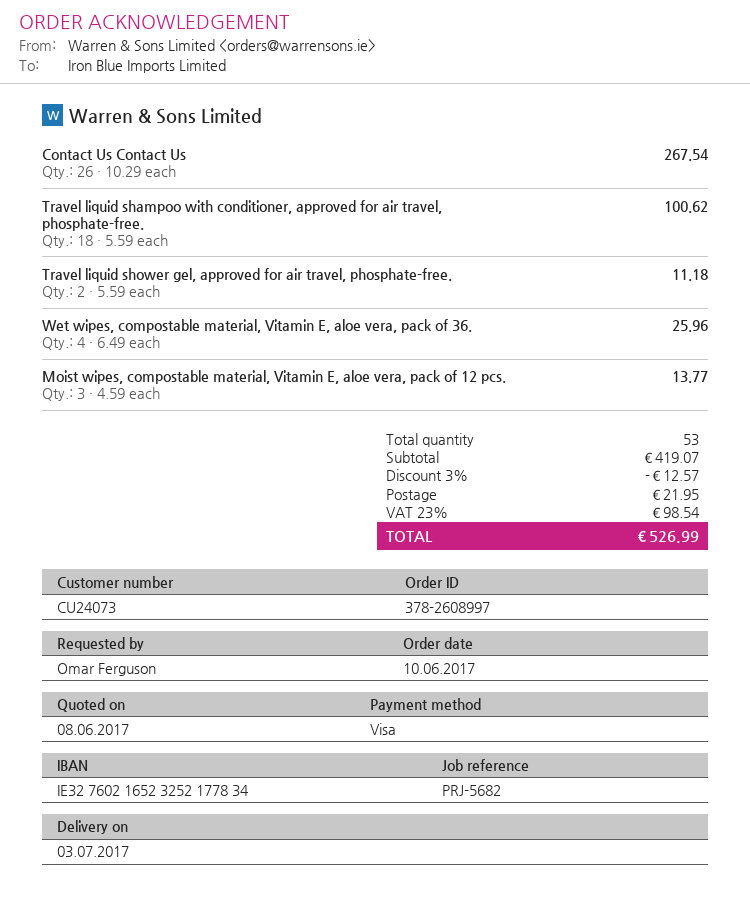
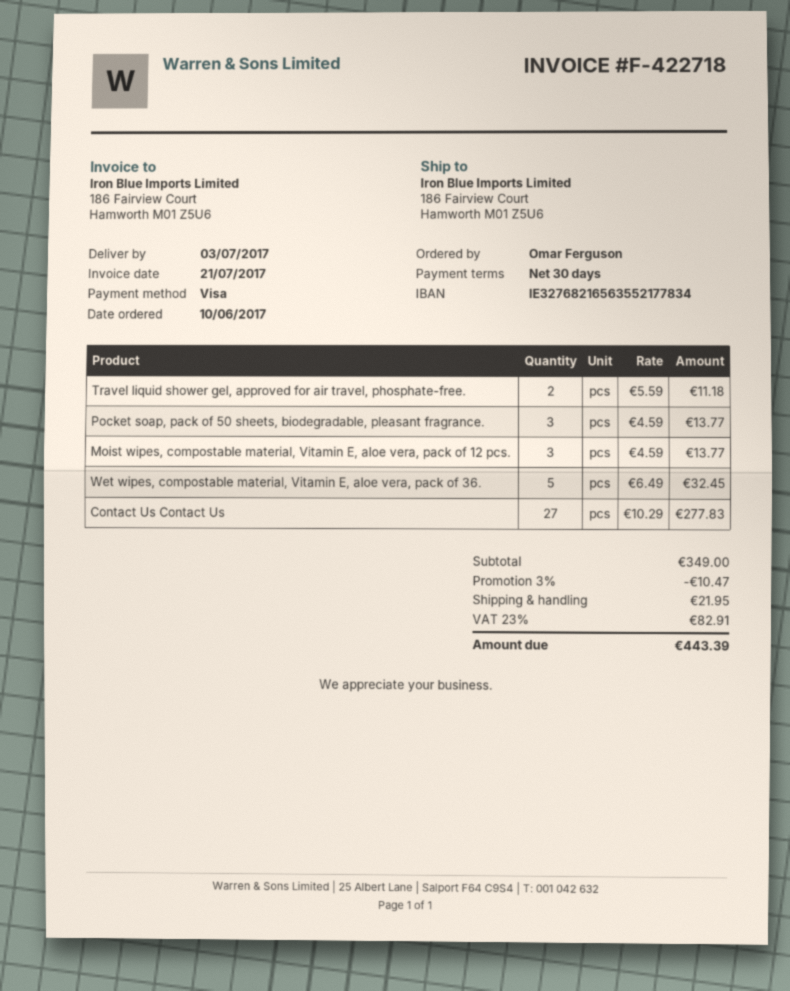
bank account: IE32760216523252177834 -> IE32768216563552177834
Contact Us Contact Us: 26 x 10.29 = 267.54 -> 27 x 10.29 = 277.83
Travel liquid shampoo with conditioner, approved for air travel, phosphate-free.: 18 x 5.59 = 100.62 -> none
Wet wipes, compostable material, Vitamin E, aloe vera, pack of 36.: 4 x 6.49 = 25.96 -> 5 x 6.49 = 32.45
Pocket soap, pack of 50 sheets, biodegradable, pleasant fragrance.: none -> 3 x 4.59 = 13.77
subtotal: 419.07 -> 349.00
discount: 3% = 12.57 -> 3% = 10.47
tax: 23% = 98.54 -> 23% = 82.91
total: 526.99 -> 443.39

